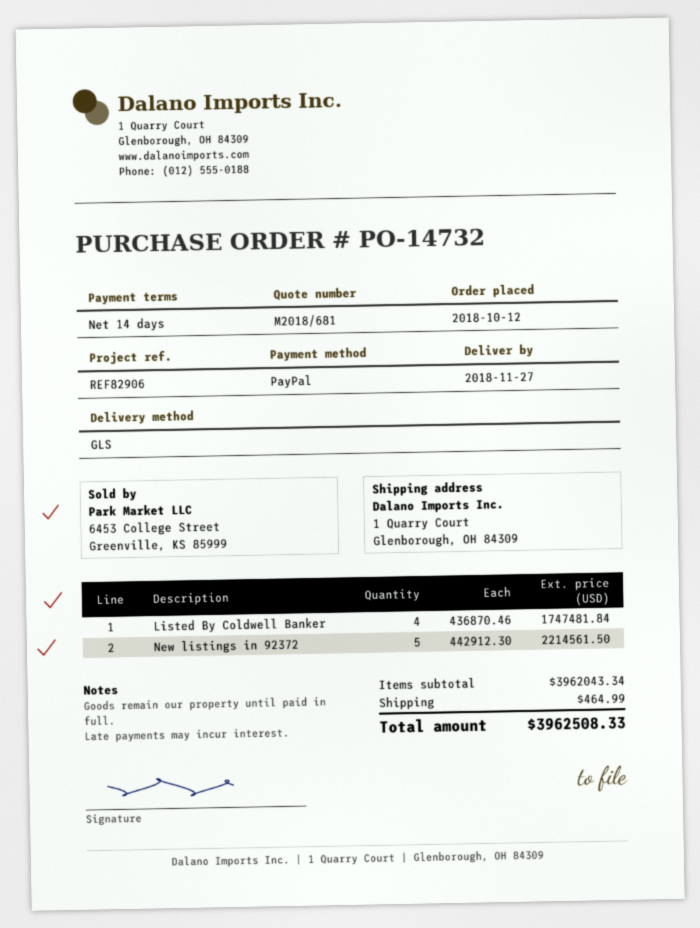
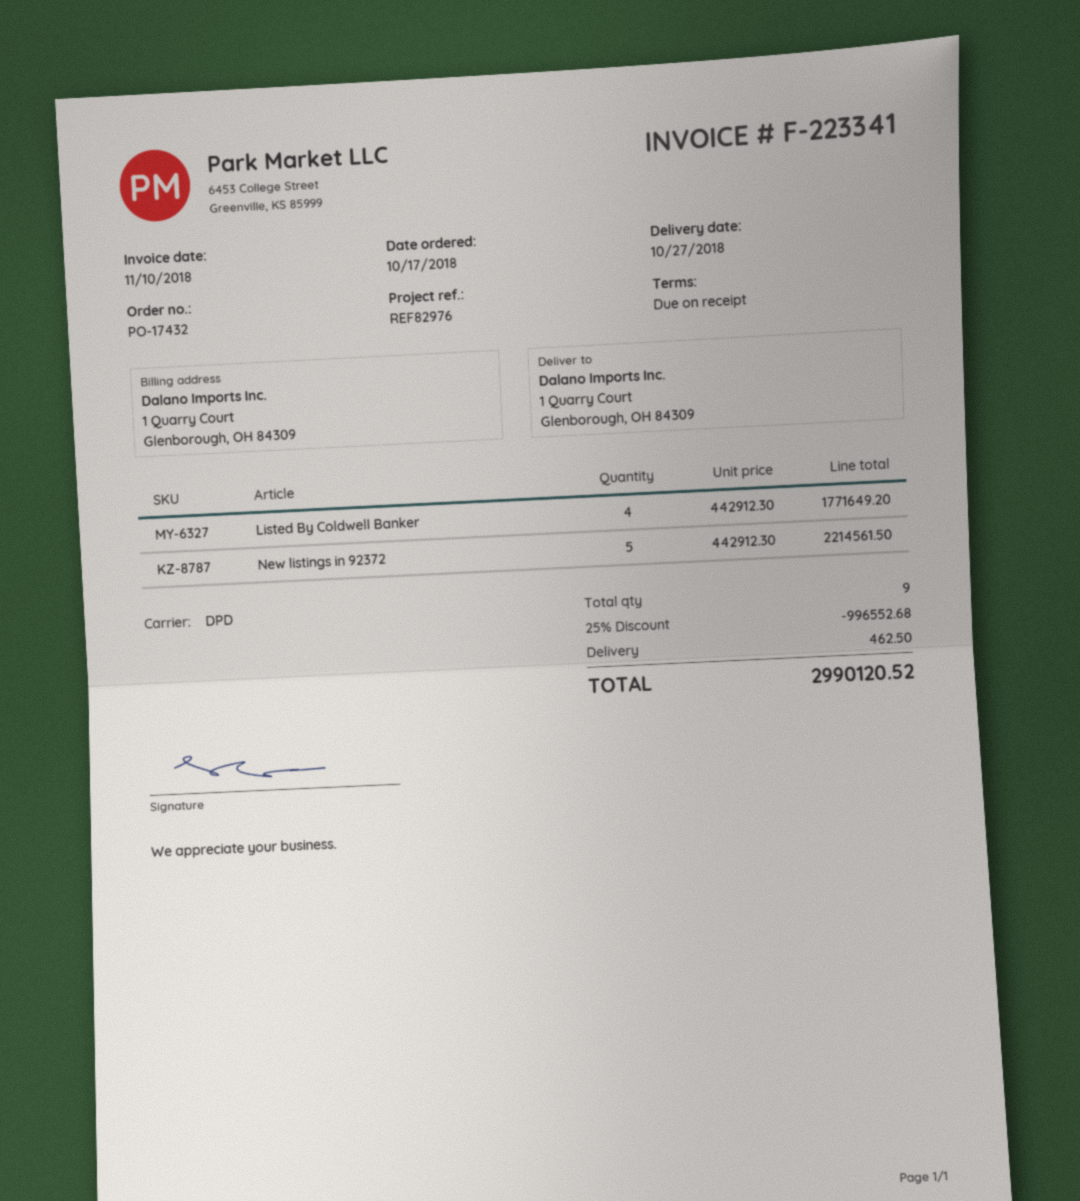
order number: PO-14732 -> PO-17432
order date: 2018-10-12 -> 2018-10-17
delivery date: 2018-11-27 -> 2018-10-27
payment terms: 14 days -> on receipt
reference: REF82906 -> REF82976
shipping method: GLS -> DPD
Listed By Coldwell Banker: 4 x 436870.46 = 1747481.84 -> 4 x 442912.30 = 1771649.20
discount: none -> 25% = 996552.68
shipping: 464.99 -> 462.50
total: 3962508.33 -> 2990120.52

